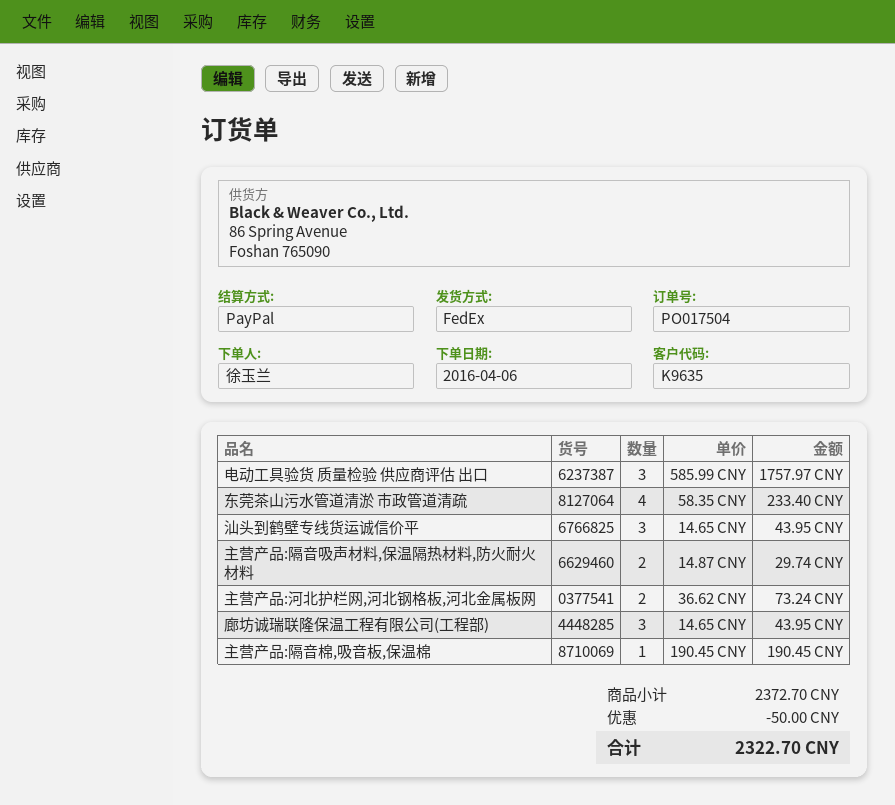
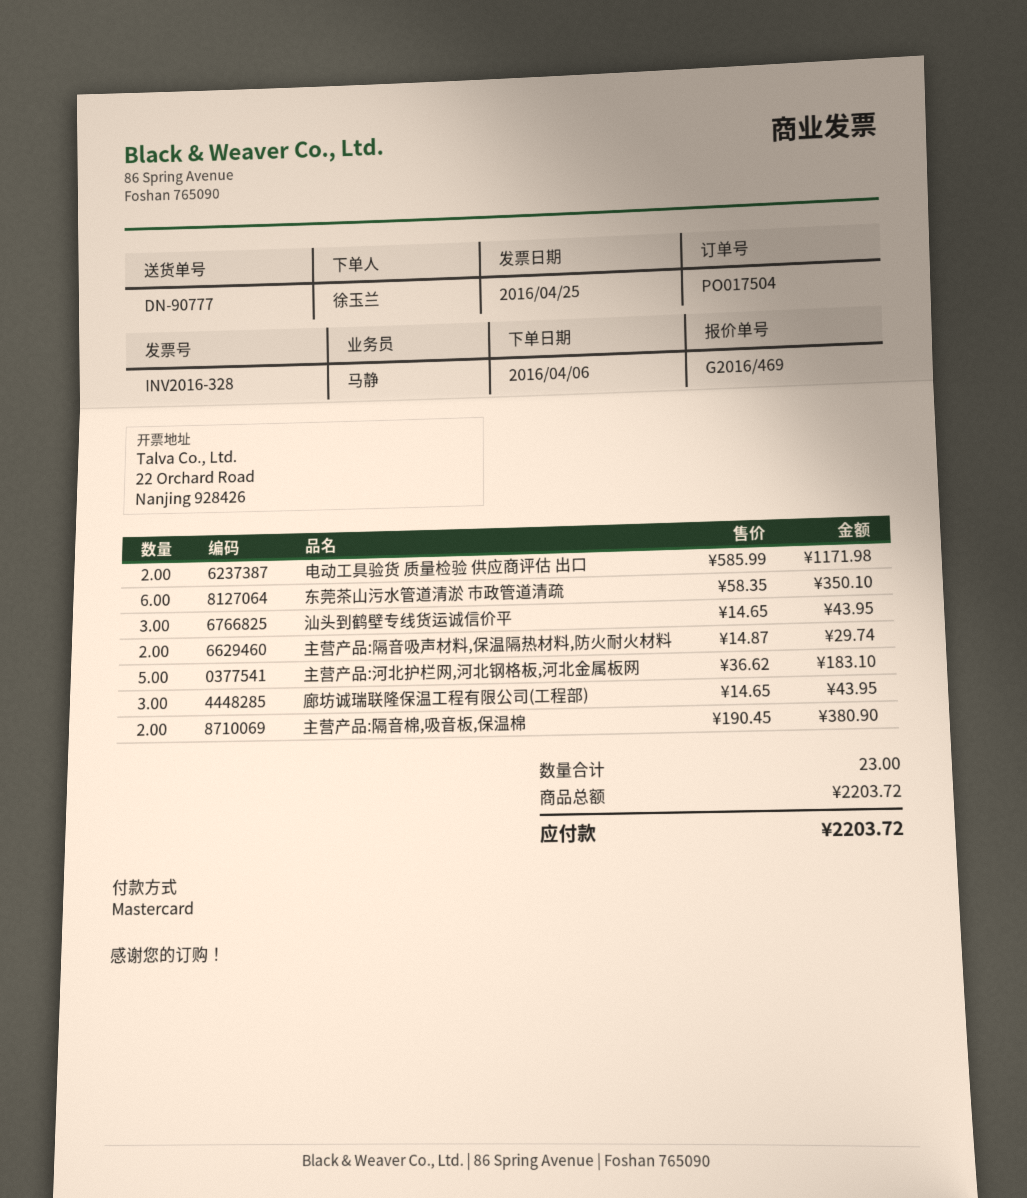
payment method: PayPal -> Mastercard
电动工具验货 质量检验 供应商评估 出口: 3 x 585.99 = 1757.97 -> 2 x 585.99 = 1171.98
东莞茶山污水管道清淤 市政管道清疏: 4 x 58.35 = 233.40 -> 6 x 58.35 = 350.10
主营产品:河北护栏网,河北钢格板,河北金属板网: 2 x 36.62 = 73.24 -> 5 x 36.62 = 183.10
主营产品:隔音棉,吸音板,保温棉: 1 x 190.45 = 190.45 -> 2 x 190.45 = 380.90
subtotal: 2372.70 -> 2203.72
discount: 50.00 -> none
total: 2322.70 -> 2203.72

